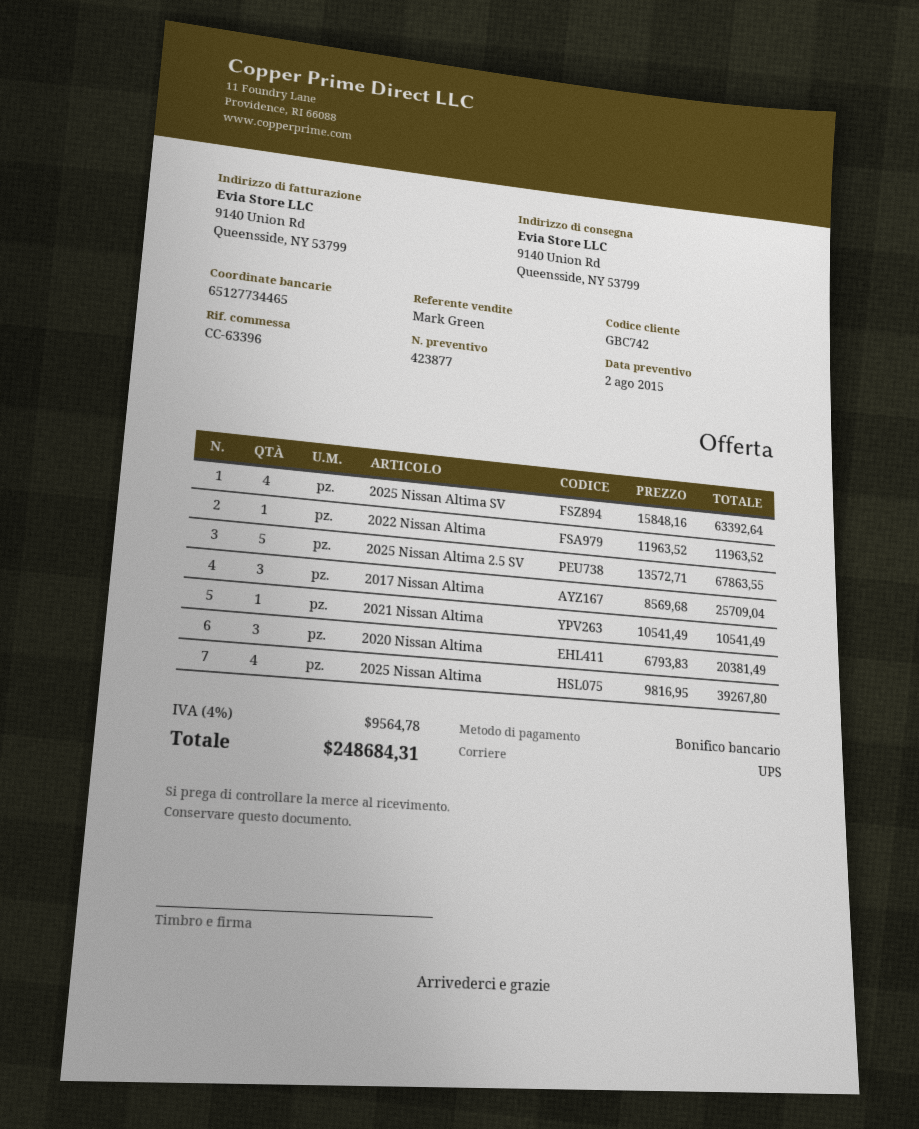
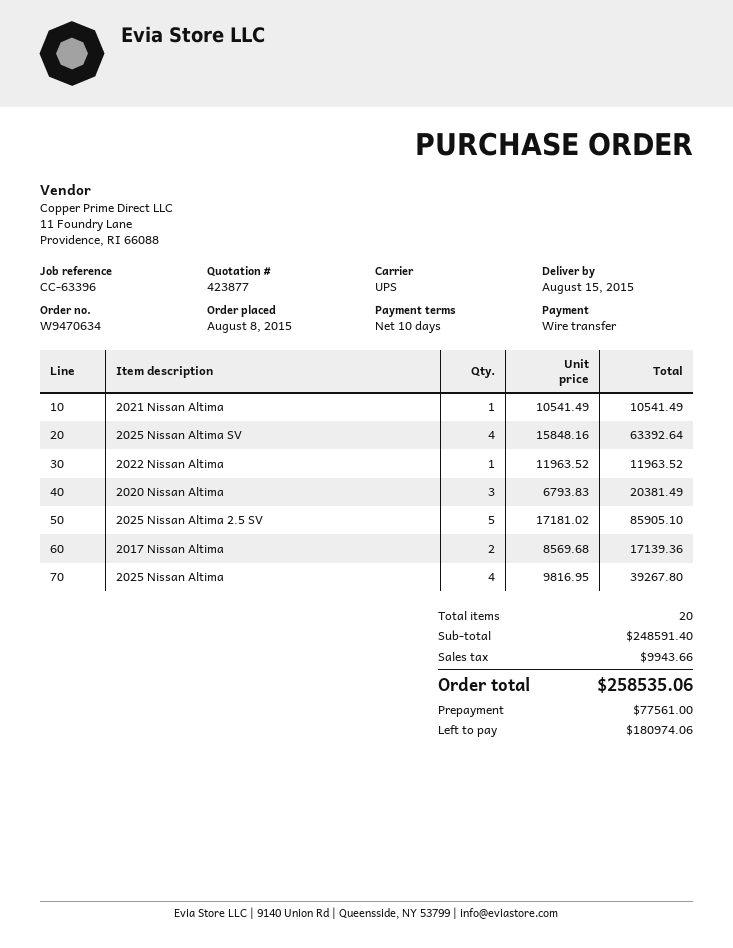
2025 Nissan Altima 2.5 SV: 5 x 13572.71 = 67863.55 -> 5 x 17181.02 = 85905.10
2017 Nissan Altima: 3 x 8569.68 = 25709.04 -> 2 x 8569.68 = 17139.36
tax: 9564.78 -> 9943.66
total: 248684.31 -> 258535.06

